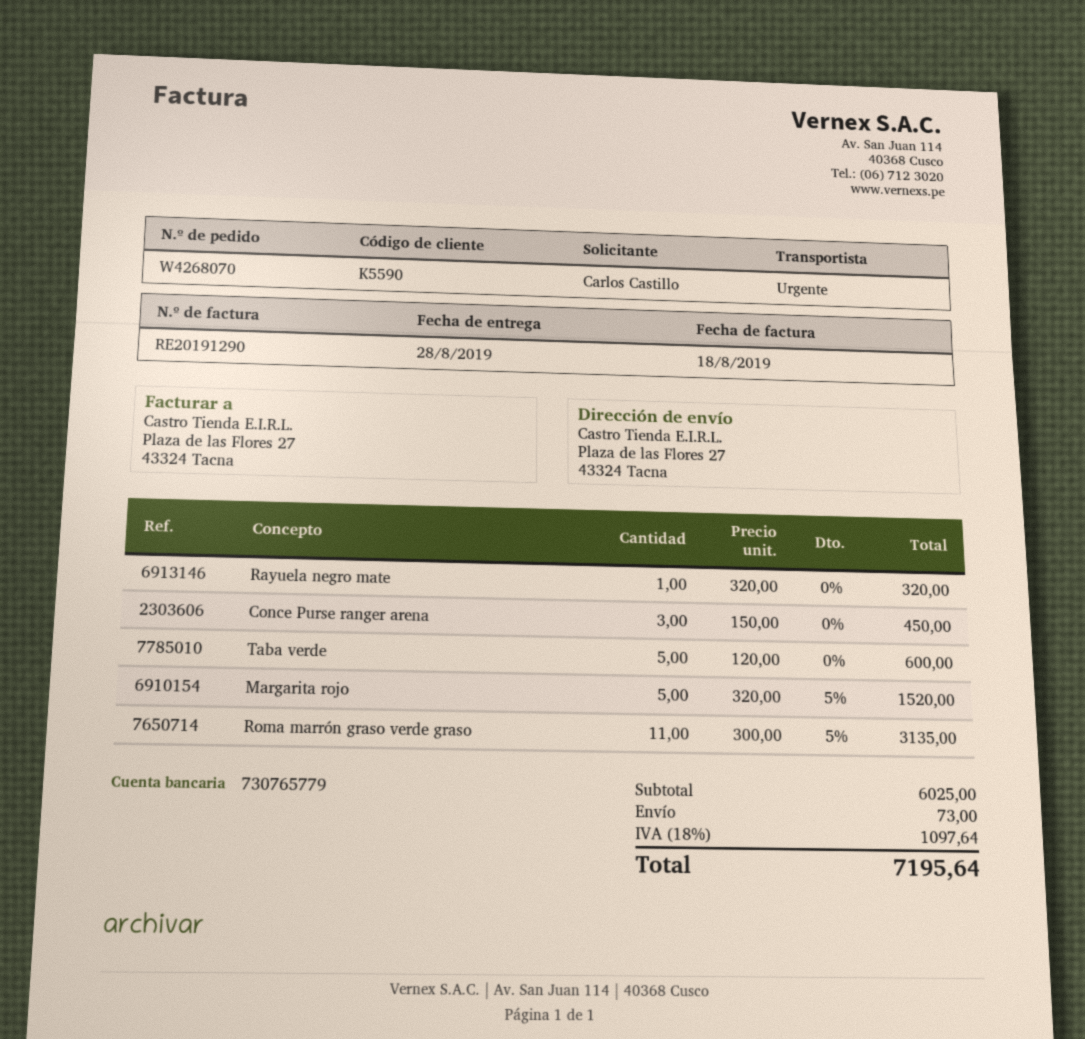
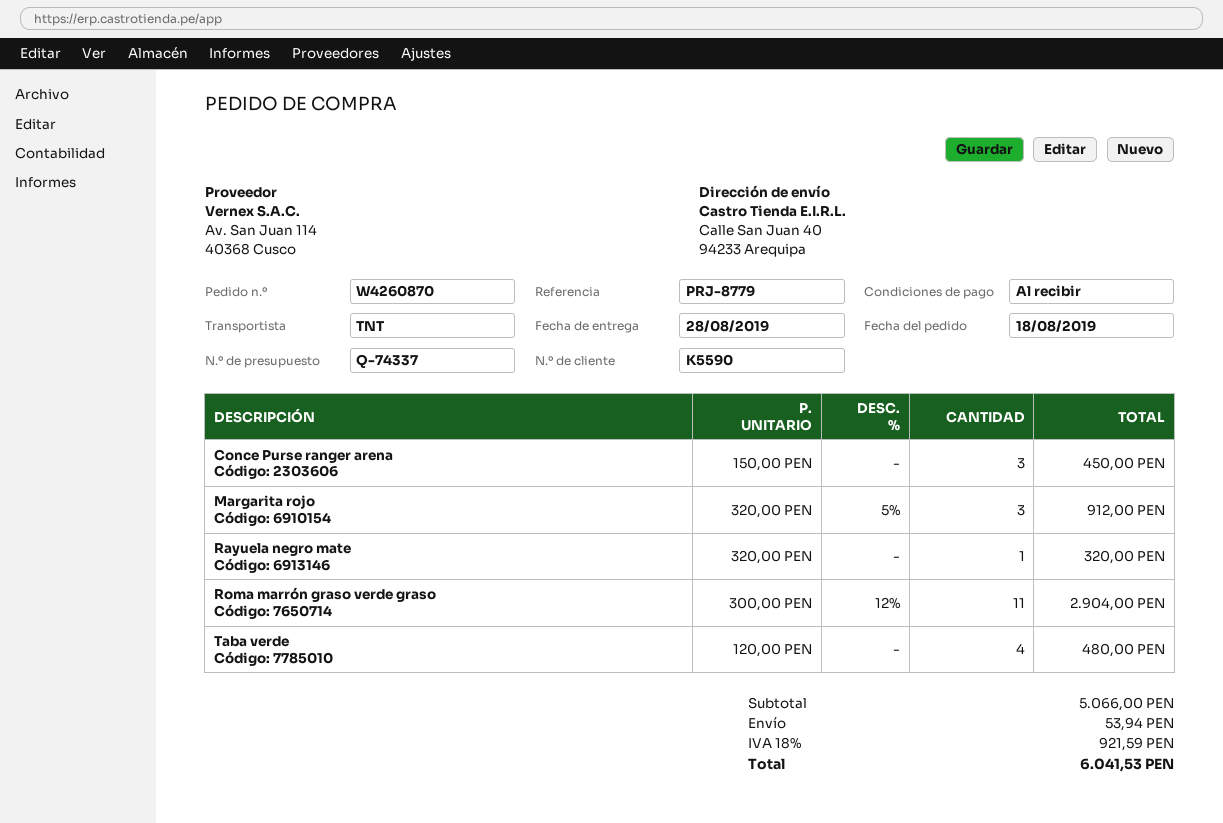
order number: W4268070 -> W4260870
shipping method: express -> TNT
ship to: Plaza de las Flores 27, 43324 Tacna -> Calle San Juan 40, 94233 Arequipa
Taba verde: 5 x 120.00 = 600.00 -> 4 x 120.00 = 480.00
Margarita rojo: 5 x 320.00 - 5% = 1520.00 -> 3 x 320.00 - 5% = 912.00
Roma marrón graso verde graso: 11 x 300.00 - 5% = 3135.00 -> 11 x 300.00 - 12% = 2904.00
subtotal: 6025.00 -> 5066.00
shipping: 73.00 -> 53.94
tax: 18% = 1097.64 -> 18% = 921.59
total: 7195.64 -> 6041.53

